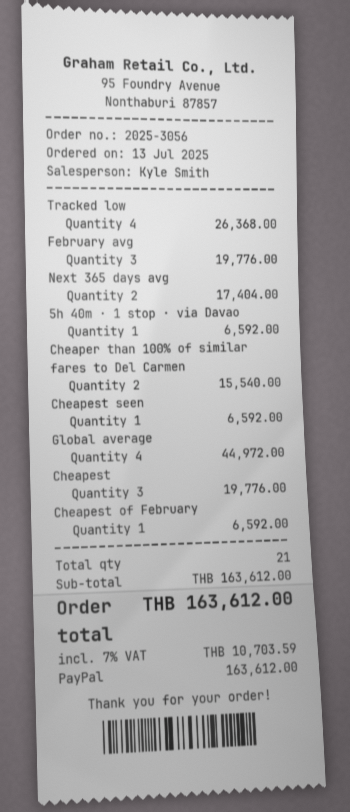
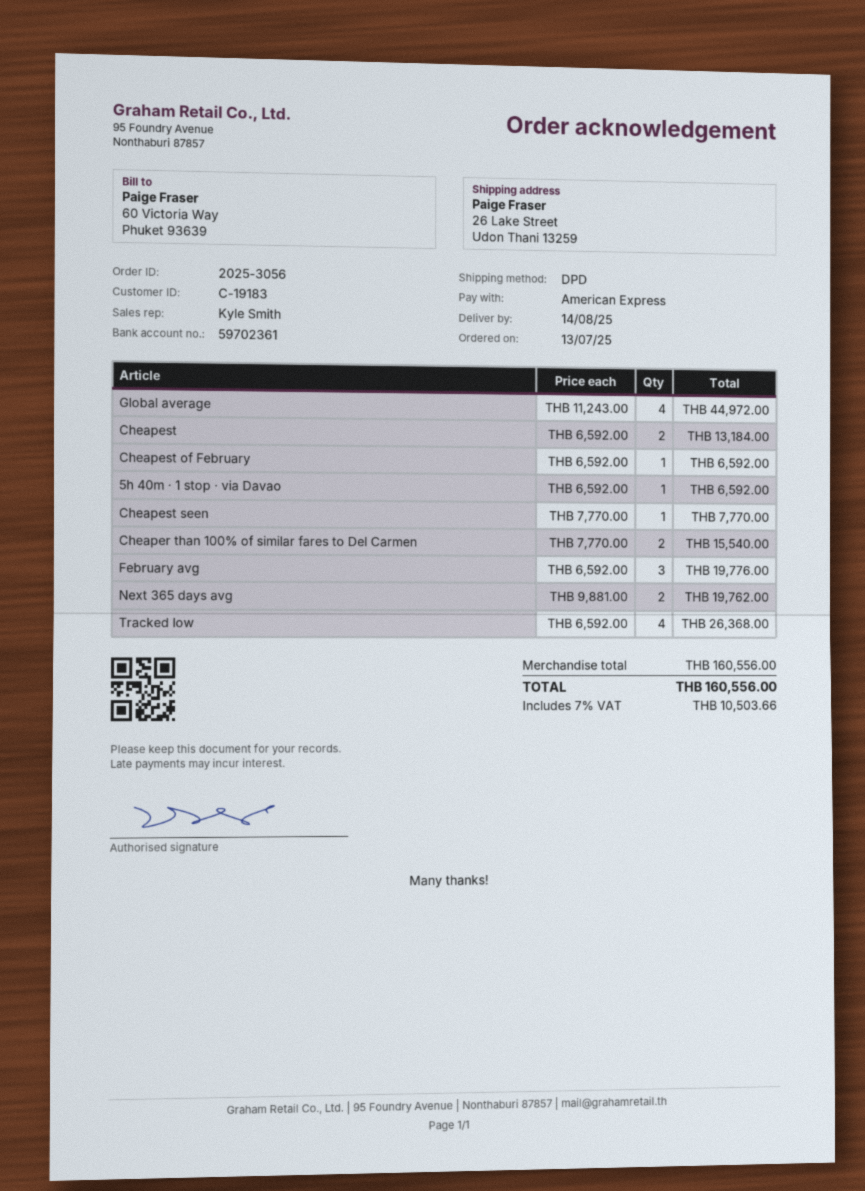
payment method: PayPal -> American Express
Next 365 days avg: 2 for 17404.00 -> 2 for 19762.00
Cheapest seen: 1 for 6592.00 -> 1 for 7770.00
Cheapest: 3 for 19776.00 -> 2 for 13184.00
subtotal: 163612.00 -> 160556.00
tax: 7% = 10703.59 -> 7% = 10503.66
total: 163612.00 -> 160556.00

